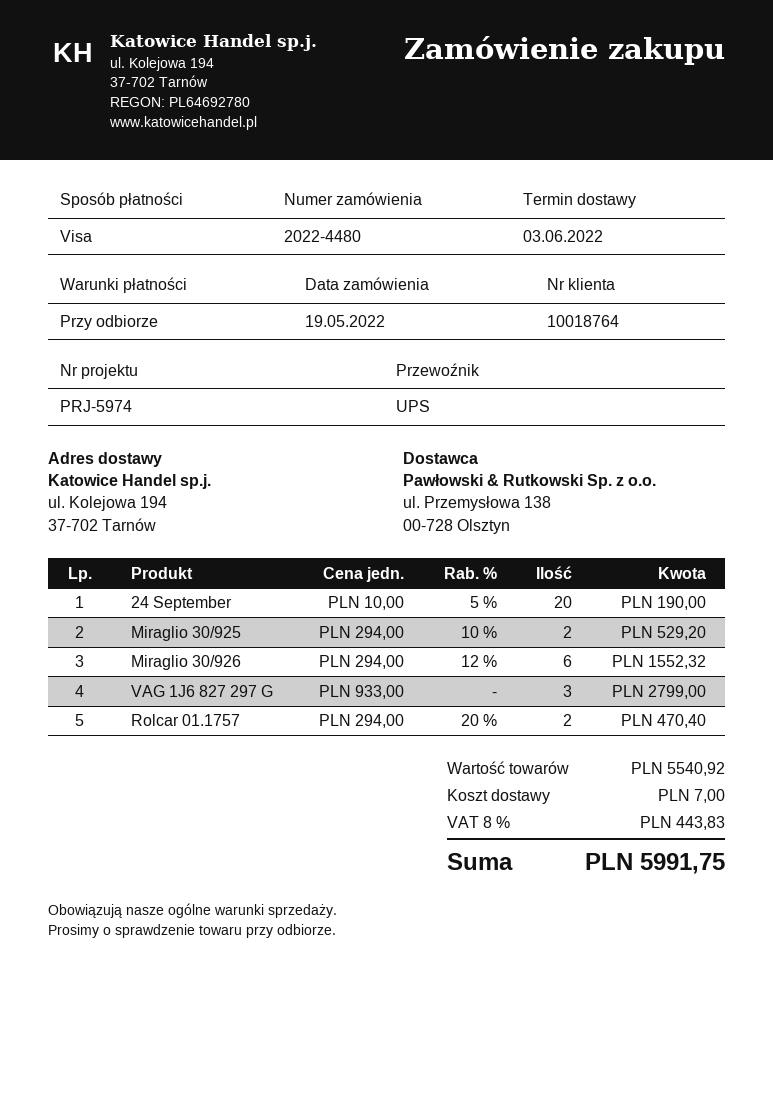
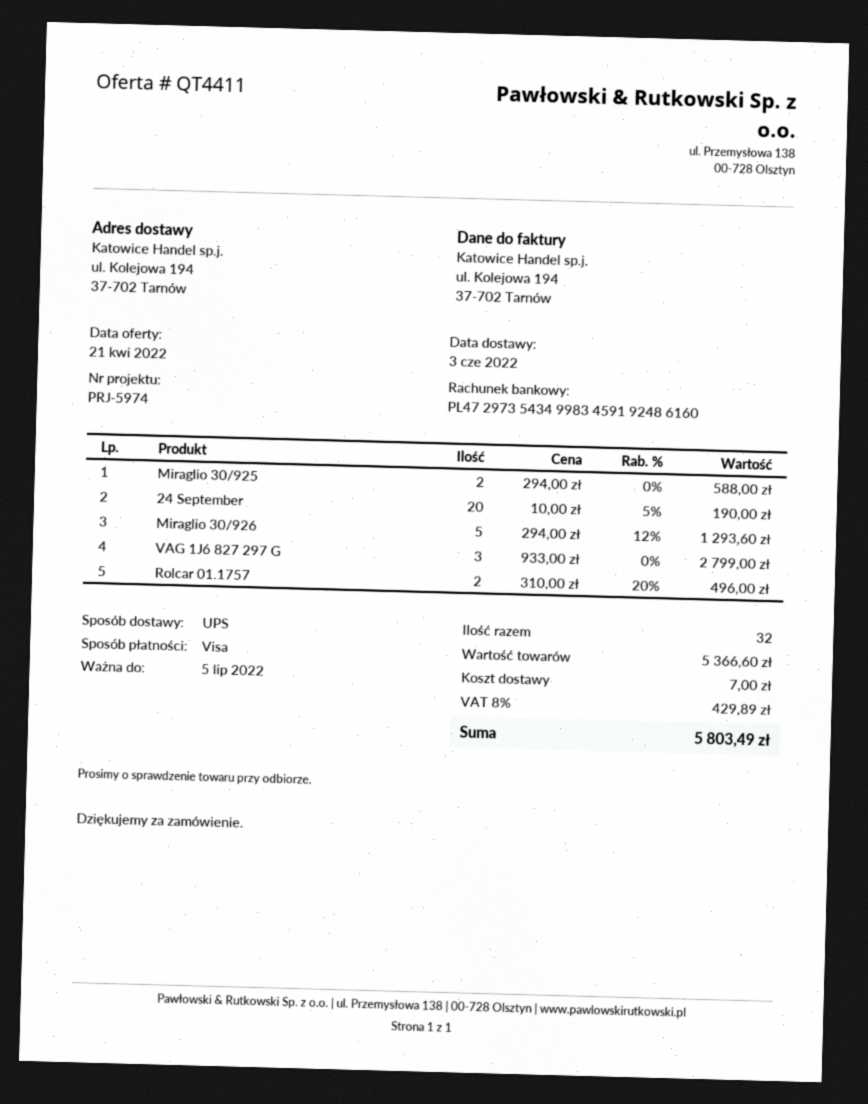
Miraglio 30/925: 2 x 294.00 - 10% = 529.20 -> 2 x 294.00 = 588.00
Miraglio 30/926: 6 x 294.00 - 12% = 1552.32 -> 5 x 294.00 - 12% = 1293.60
Rolcar 01.1757: 2 x 294.00 - 20% = 470.40 -> 2 x 310.00 - 20% = 496.00
subtotal: 5540.92 -> 5366.60
tax: 8% = 443.83 -> 8% = 429.89
total: 5991.75 -> 5803.49

